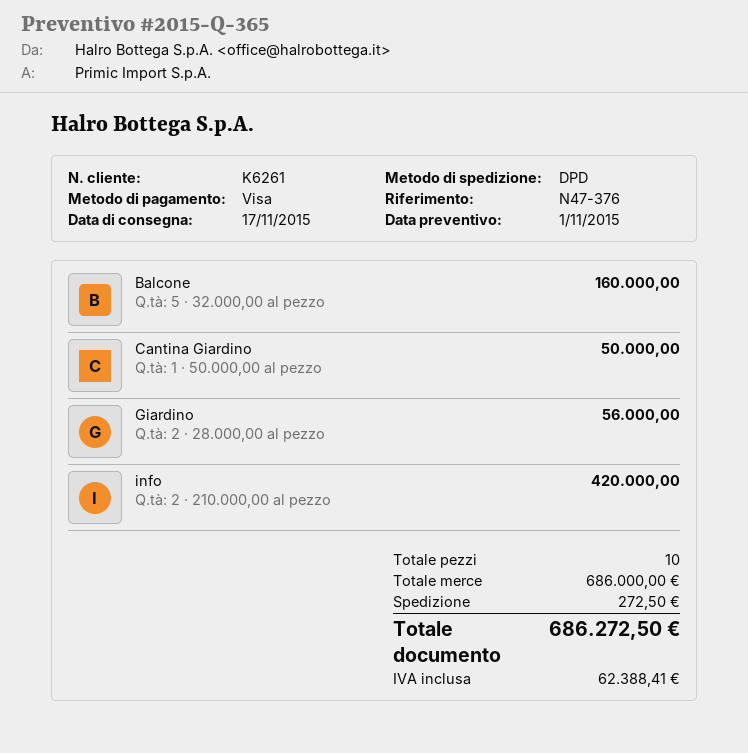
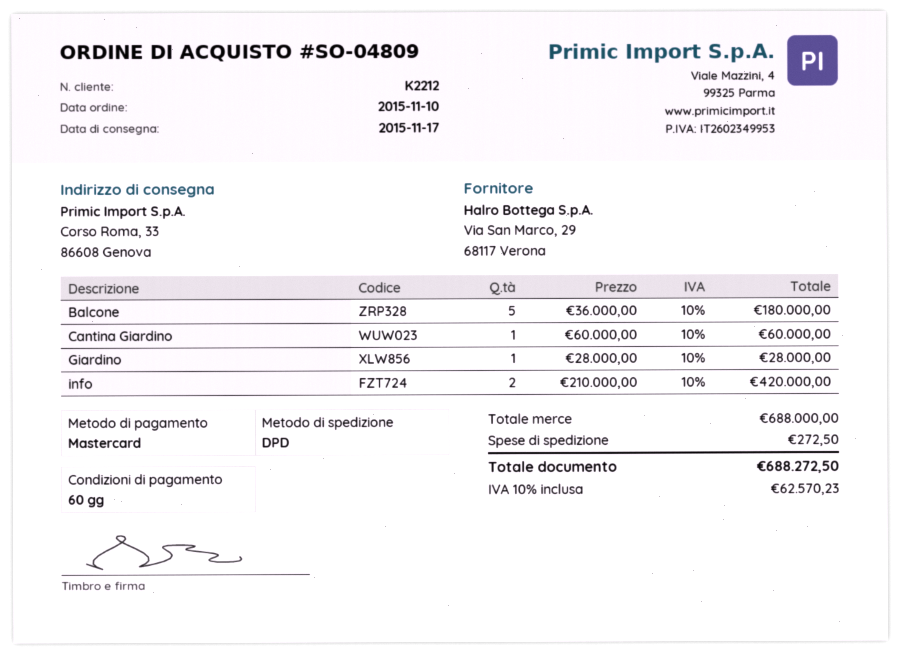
customer number: K6261 -> K2212
payment method: Visa -> Mastercard
Balcone: 5 x 32000.00 = 160000.00 -> 5 x 36000.00 = 180000.00
Cantina Giardino: 1 x 50000.00 = 50000.00 -> 1 x 60000.00 = 60000.00
Giardino: 2 x 28000.00 = 56000.00 -> 1 x 28000.00 = 28000.00
subtotal: 686000.00 -> 688000.00
tax: 62388.41 -> 62570.23
total: 686272.50 -> 688272.50

